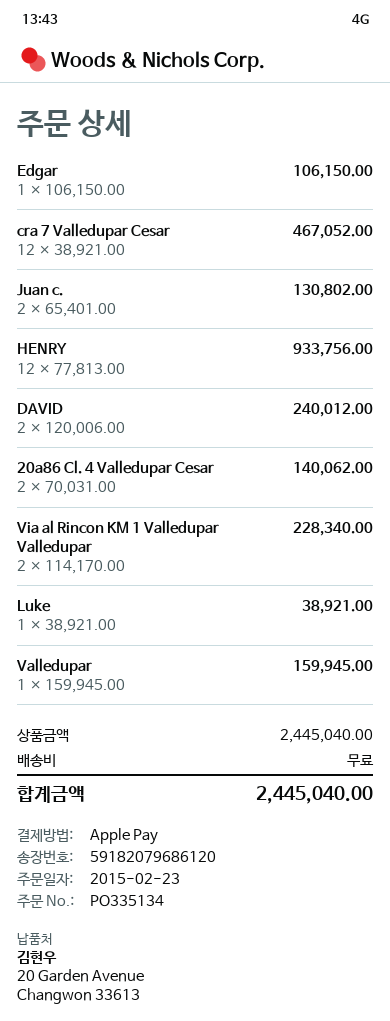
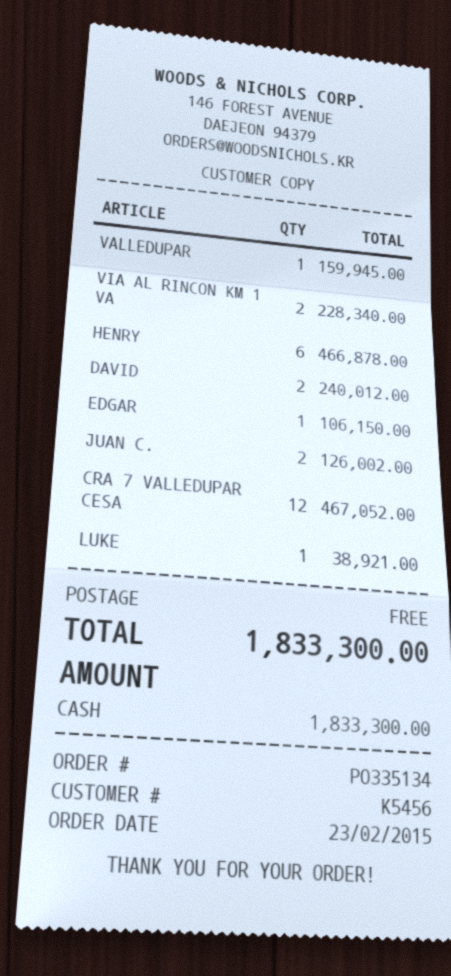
payment method: Apple Pay -> cash
Juan c.: 2 for 130802.00 -> 2 for 126002.00
HENRY: 12 for 933756.00 -> 6 for 466878.00
20a86 Cl. 4 Valledupar Cesar: 2 for 140062.00 -> none
total: 2445040.00 -> 1833300.00

